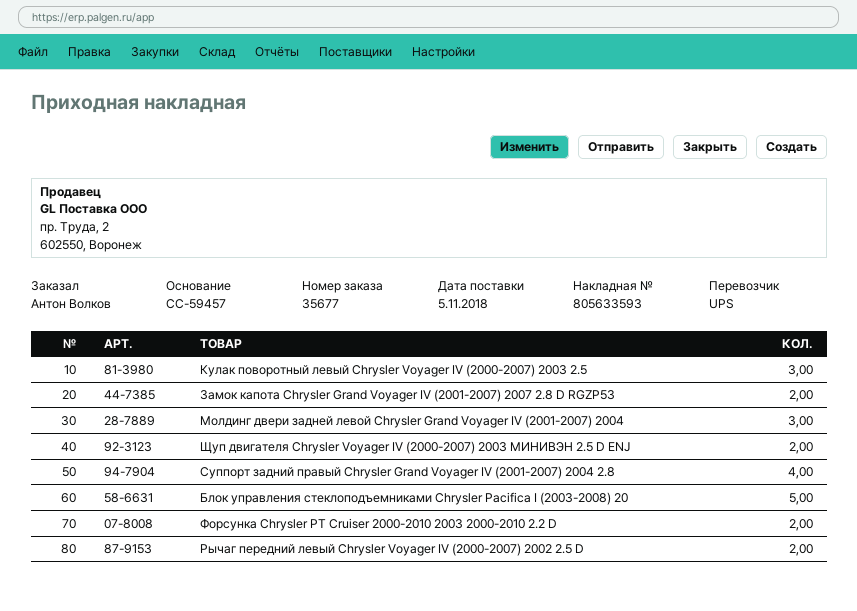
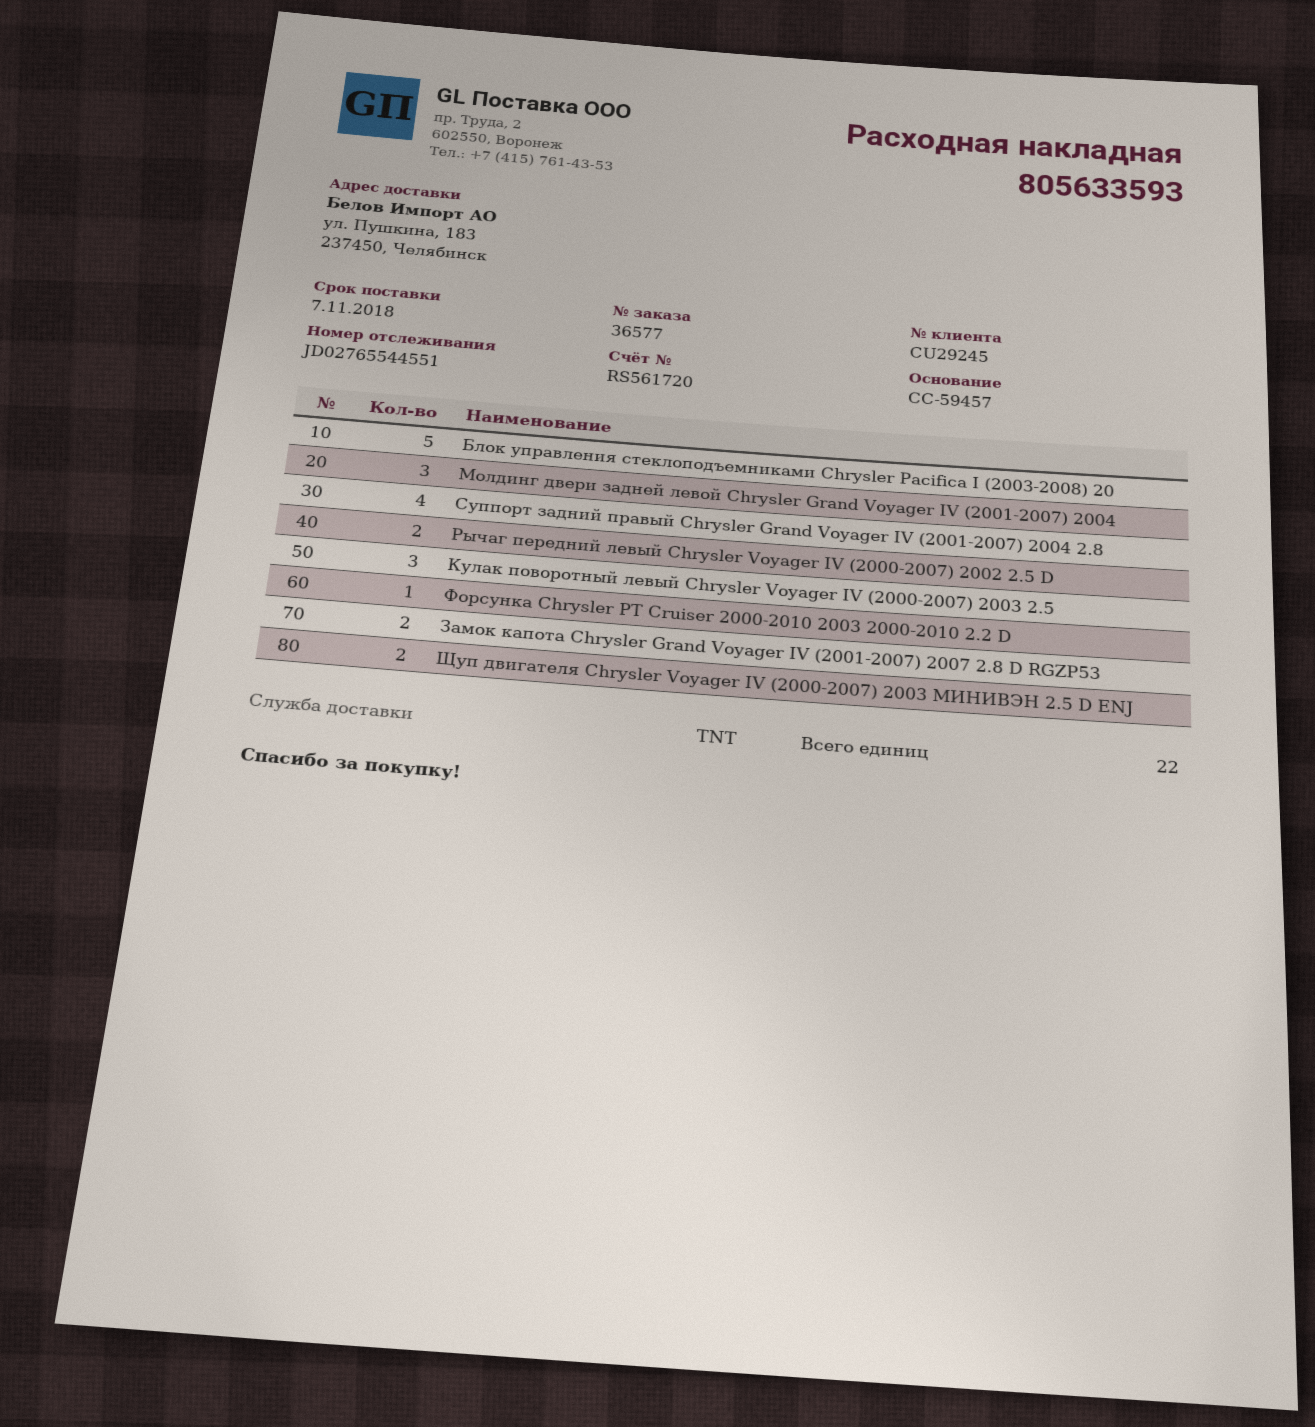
order number: 35677 -> 36577
delivery date: 2018-11-05 -> 2018-11-07
shipping method: UPS -> TNT
Форсунка Chrysler PT Cruiser 2000-2010 2003 2000-2010 2.2 D: 2 -> 1

